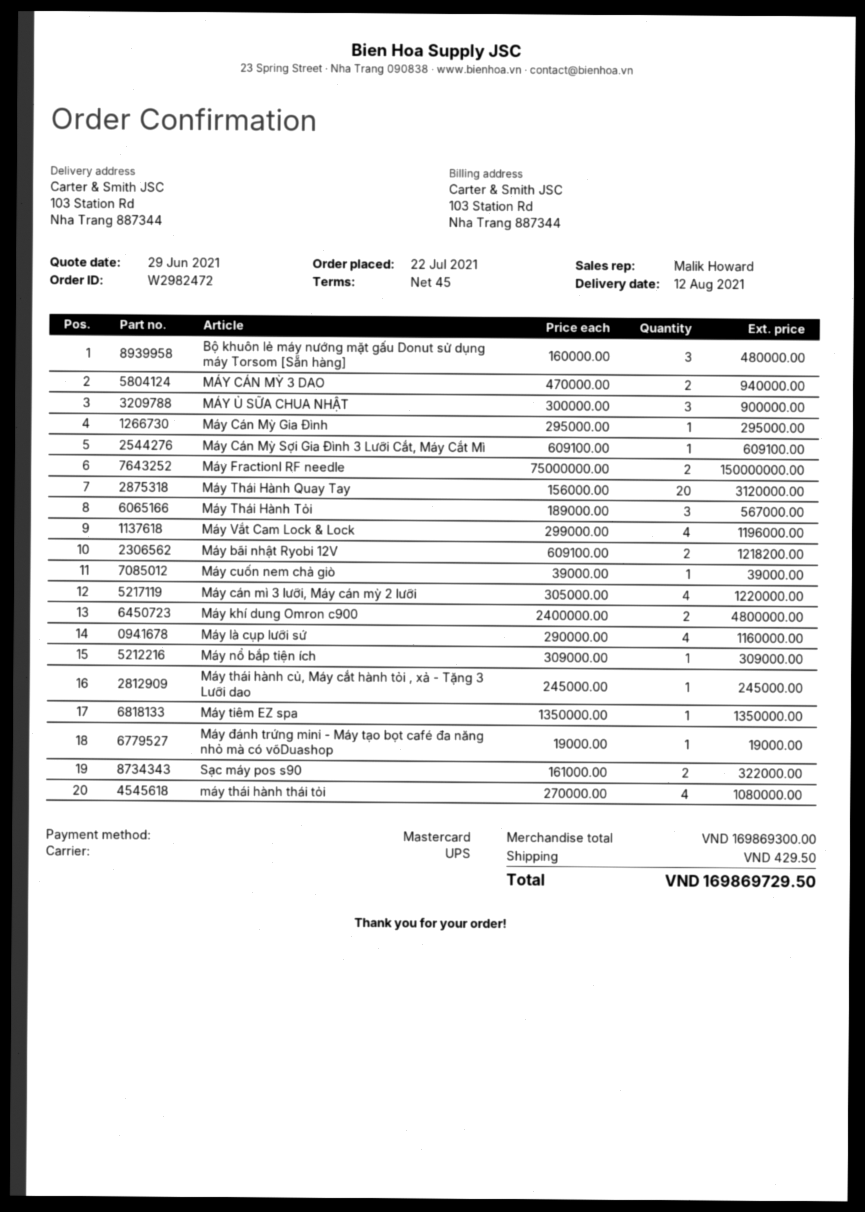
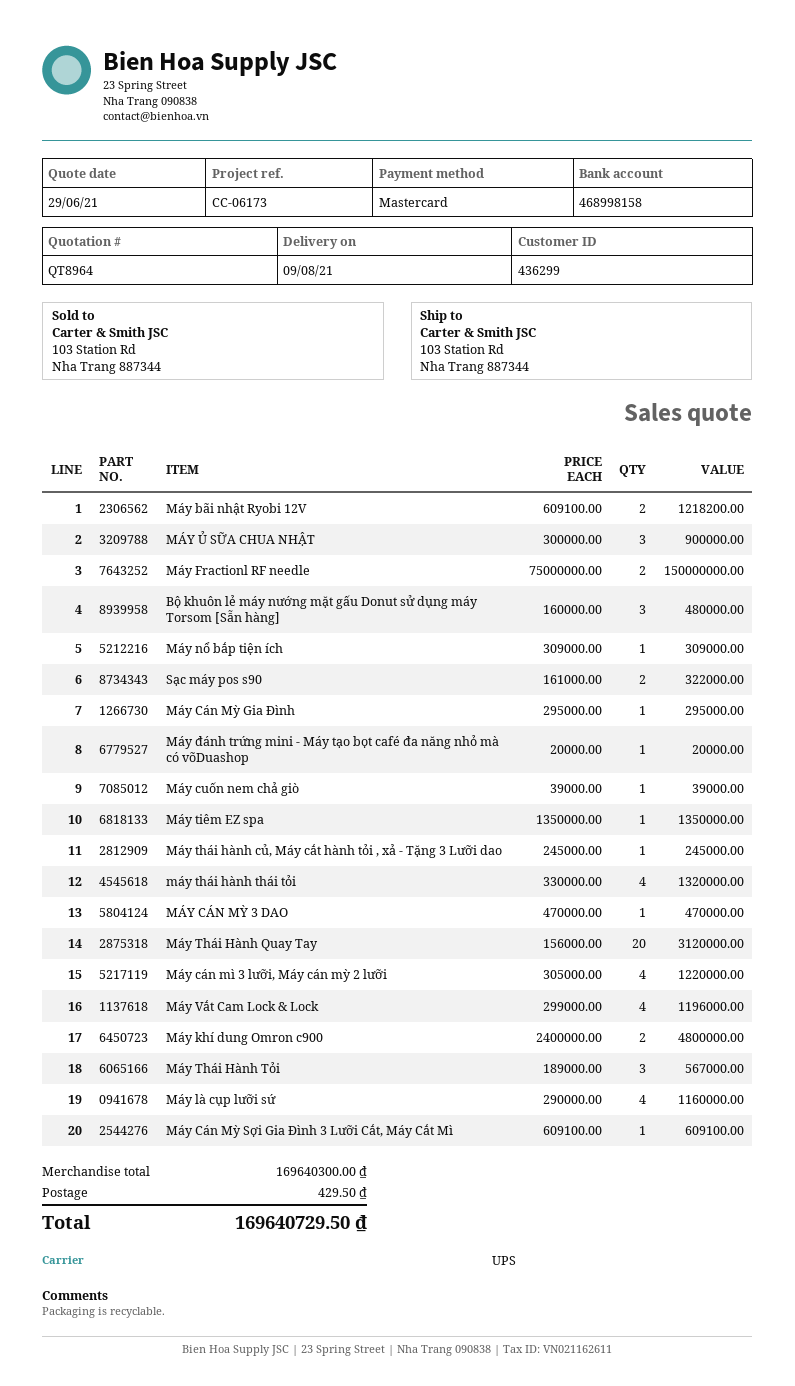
delivery date: 2021-08-12 -> 2021-08-09
MÁY CÁN MỲ 3 DAO: 2 x 470000.00 = 940000.00 -> 1 x 470000.00 = 470000.00
Máy đánh trứng mini - Máy tạo bọt café đa năng nhỏ mà có võDuashop: 1 x 19000.00 = 19000.00 -> 1 x 20000.00 = 20000.00
máy thái hành thái tỏi: 4 x 270000.00 = 1080000.00 -> 4 x 330000.00 = 1320000.00
subtotal: 169869300.00 -> 169640300.00
total: 169869729.50 -> 169640729.50

